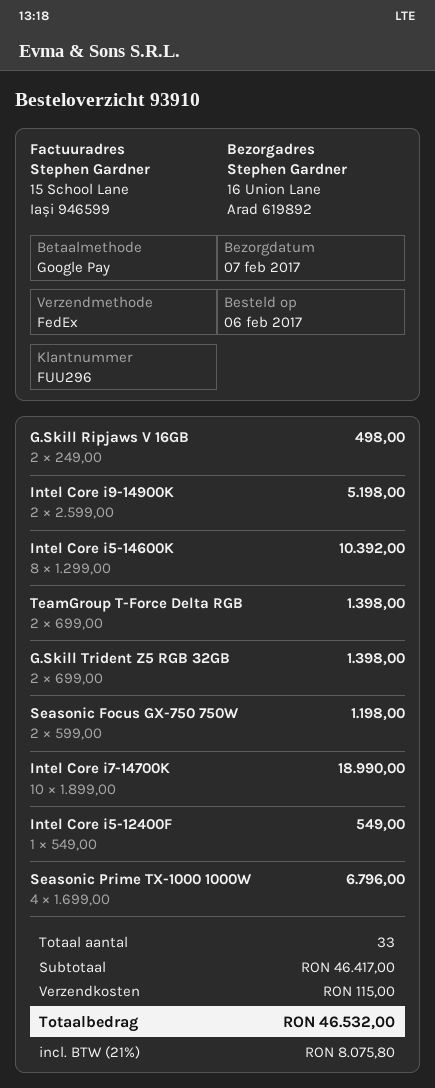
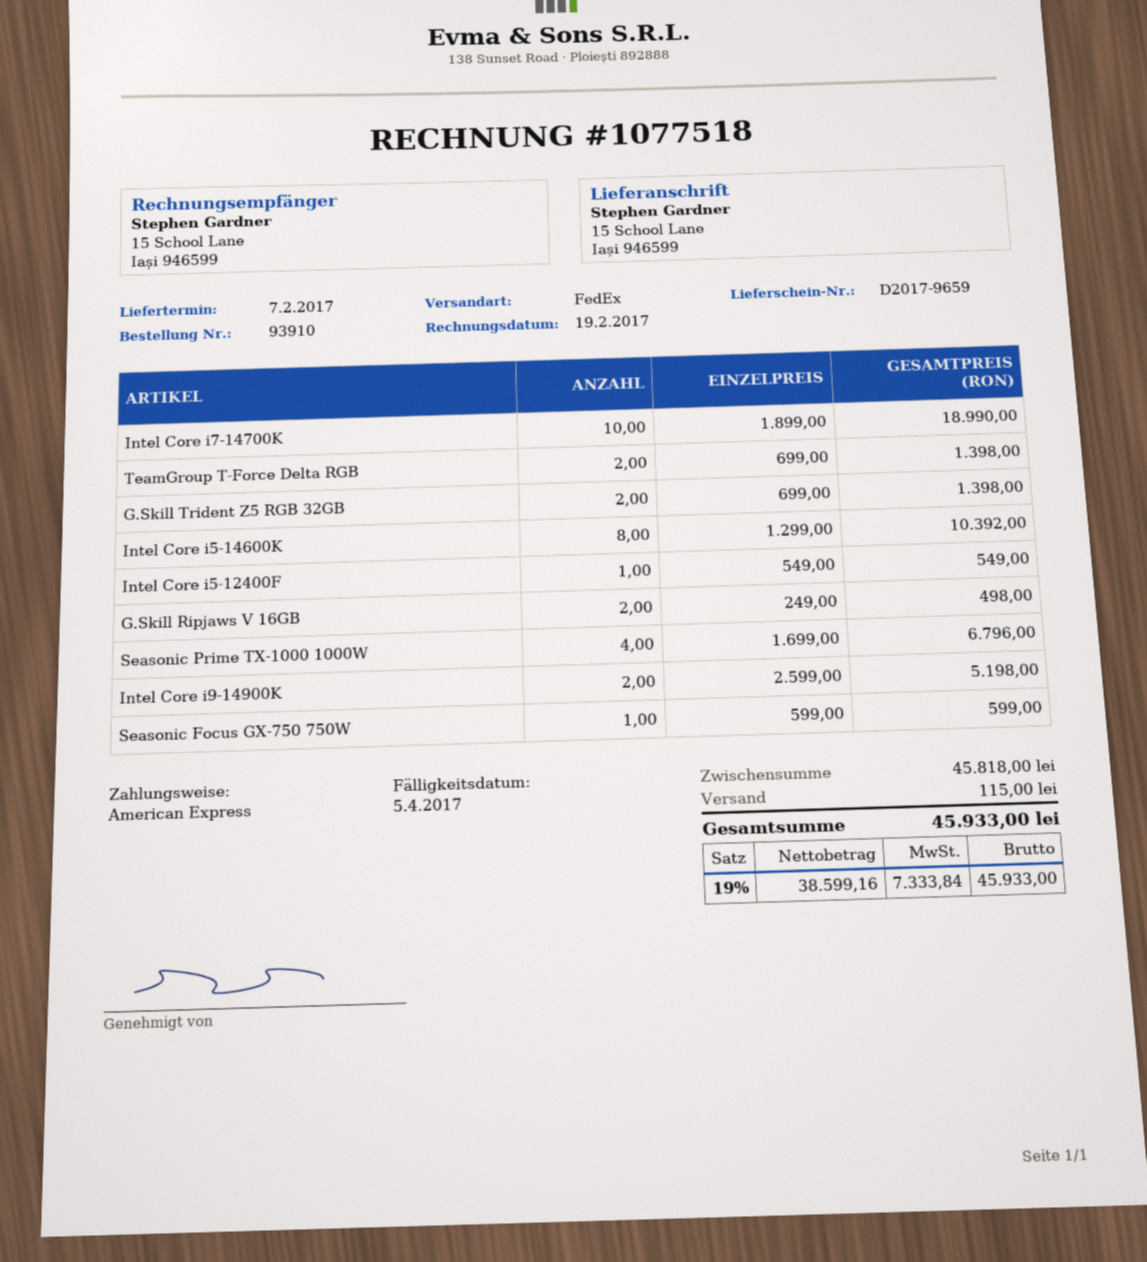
payment method: Google Pay -> American Express
ship to: 16 Union Lane, Arad 619892 -> 15 School Lane, Iași 946599
Seasonic Focus GX-750 750W: 2 x 599.00 = 1198.00 -> 1 x 599.00 = 599.00
subtotal: 46417.00 -> 45818.00
tax: 21% = 8075.80 -> 19% = 7333.84
total: 46532.00 -> 45933.00

